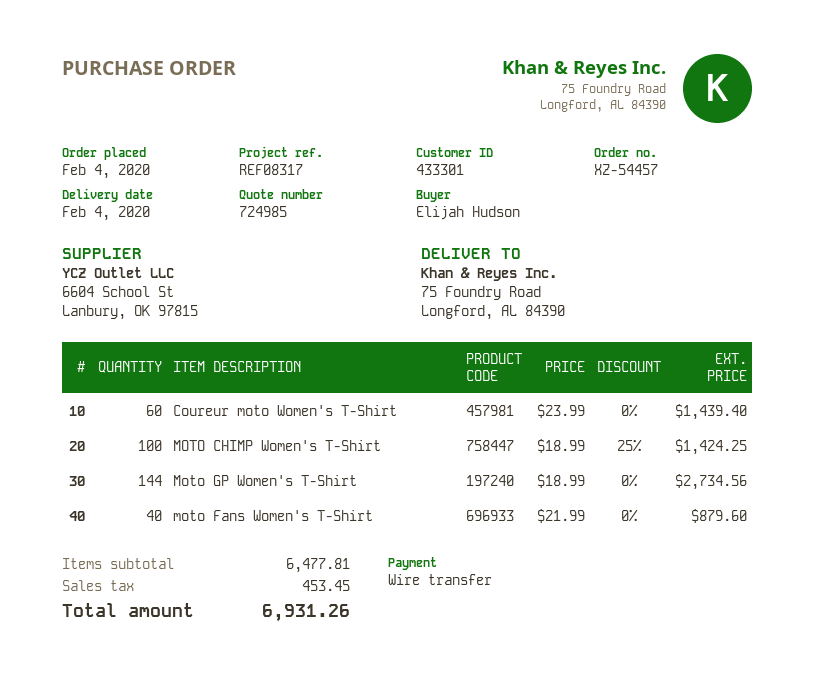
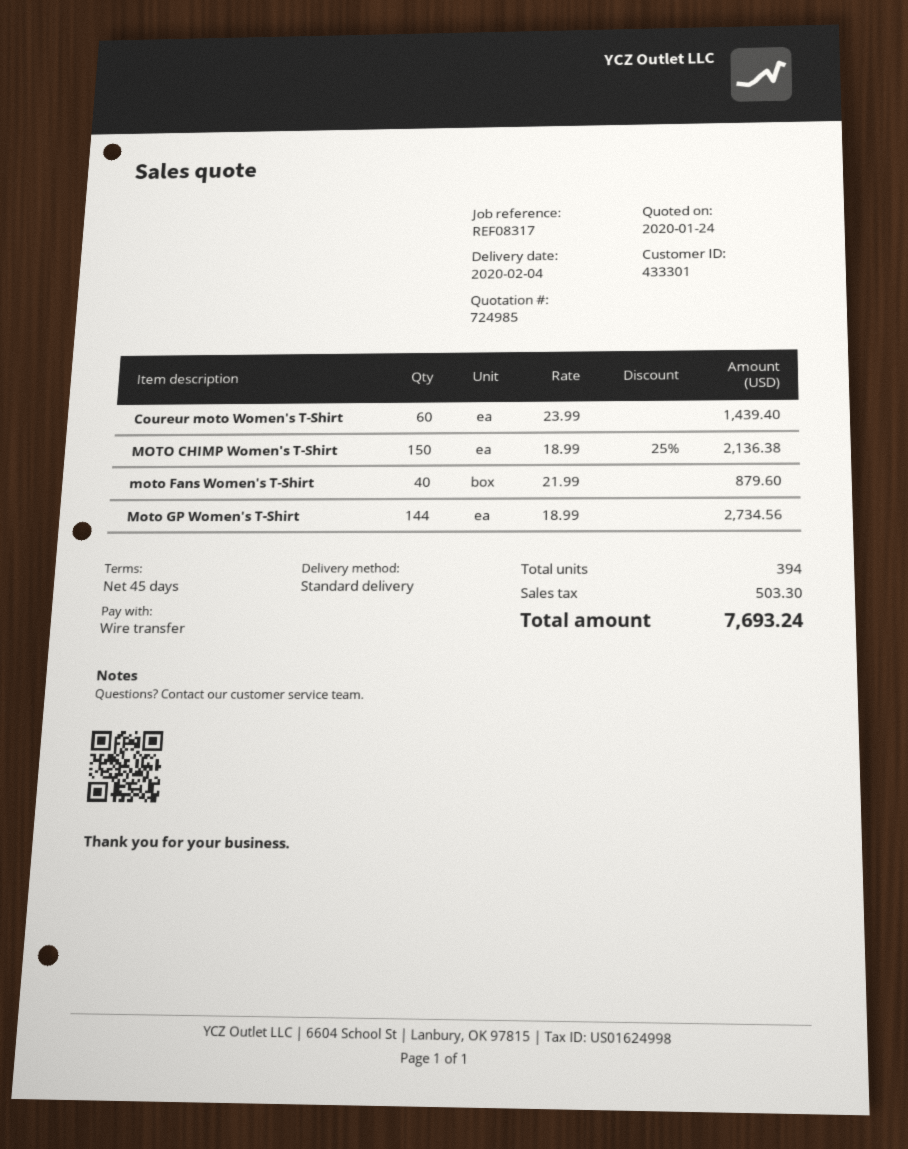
MOTO CHIMP Women's T-Shirt: 100 x 18.99 - 25% = 1424.25 -> 150 x 18.99 - 25% = 2136.38
tax: 453.45 -> 503.30
total: 6931.26 -> 7693.24

